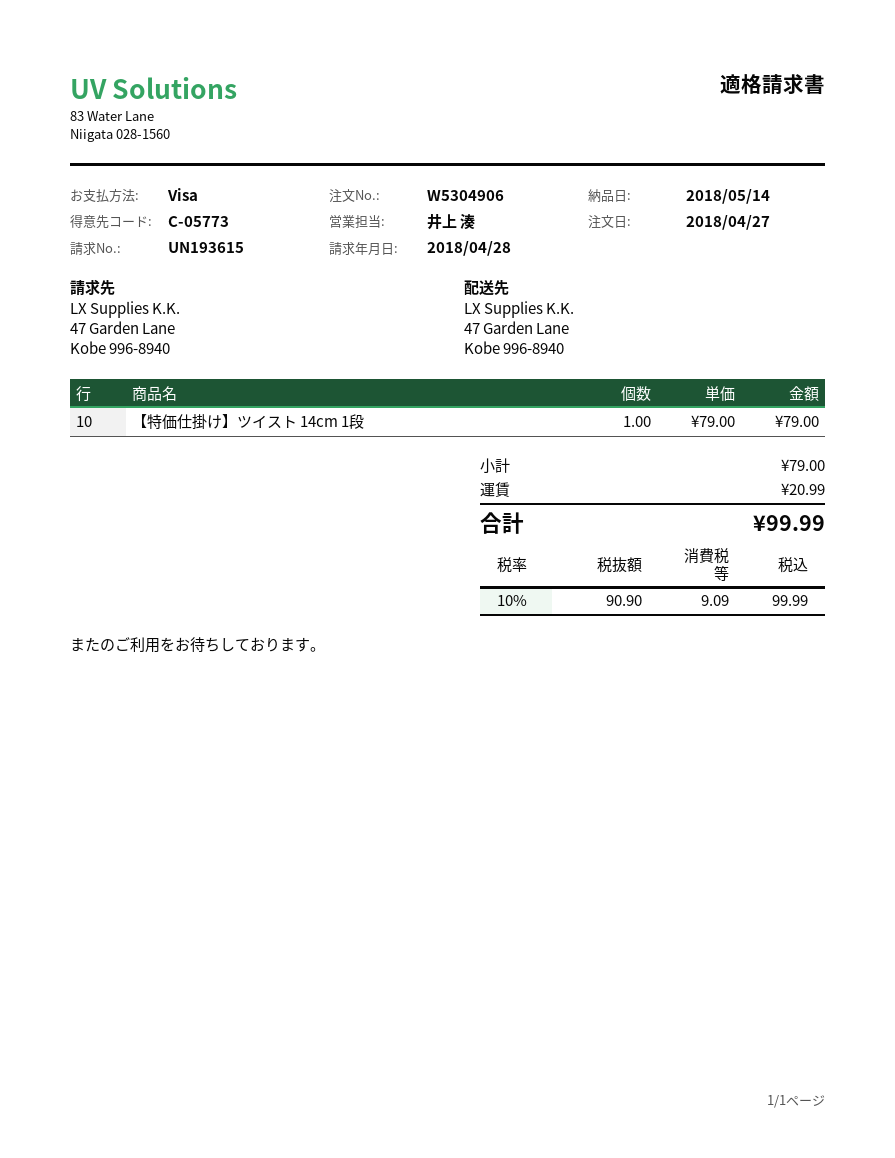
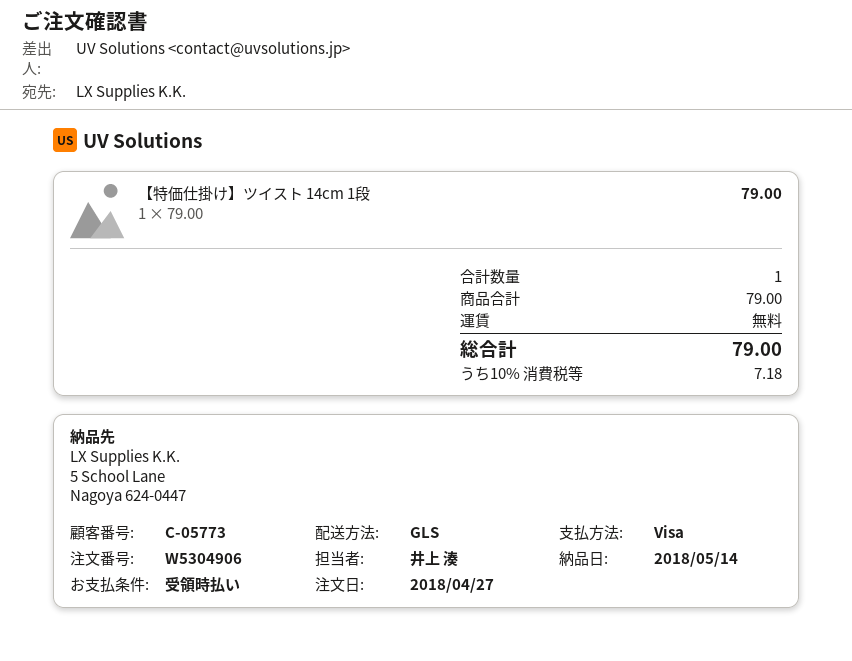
ship to: 47 Garden Lane, Kobe 996-8940 -> 5 School Lane, Nagoya 624-0447
shipping: 20.99 -> 0.00
tax: 10% = 9.09 -> 10% = 7.18
total: 99.99 -> 79.00

